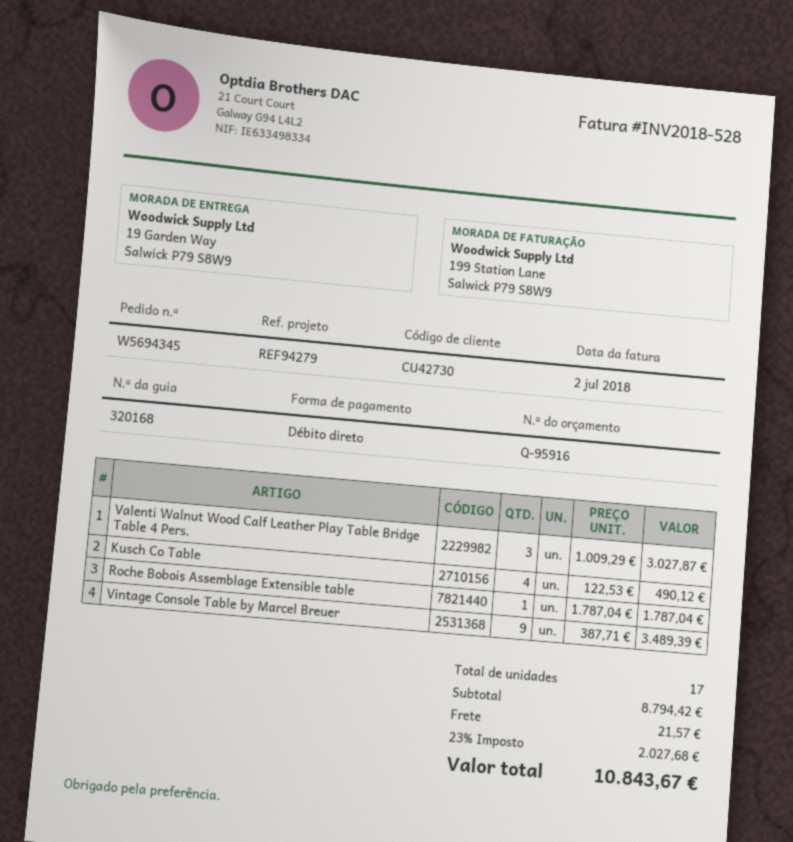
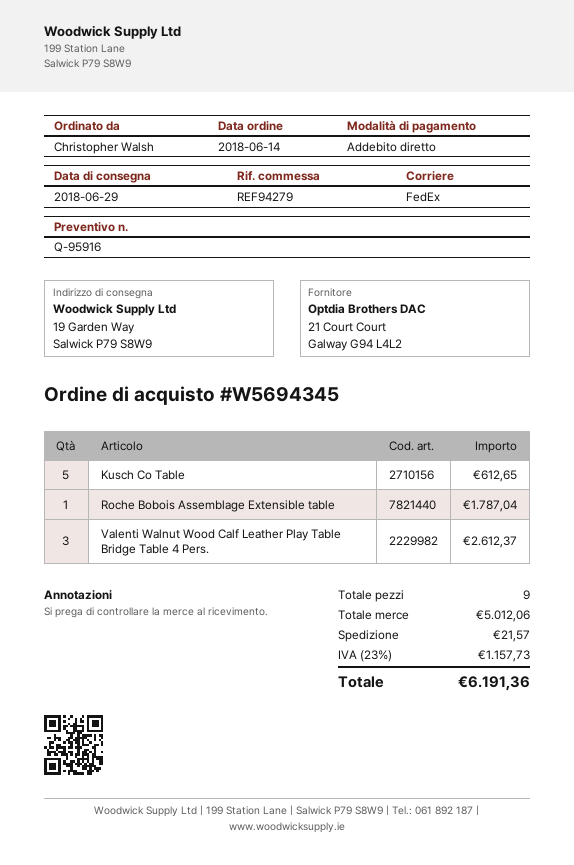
Valenti Walnut Wood Calf Leather Play Table Bridge Table 4 Pers.: 3 for 3027.87 -> 3 for 2612.37
Kusch Co Table: 4 for 490.12 -> 5 for 612.65
Vintage Console Table by Marcel Breuer: 9 for 3489.39 -> none
total quantity: 17 -> 9
subtotal: 8794.42 -> 5012.06
tax: 23% = 2027.68 -> 23% = 1157.73
total: 10843.67 -> 6191.36

